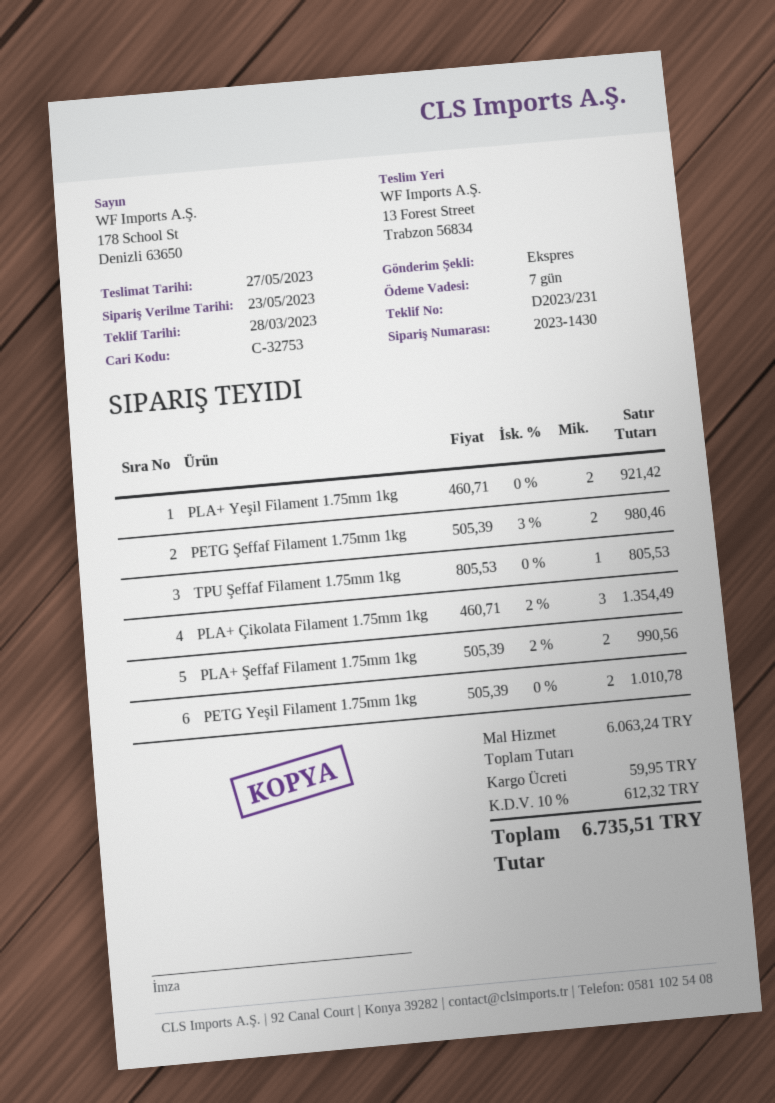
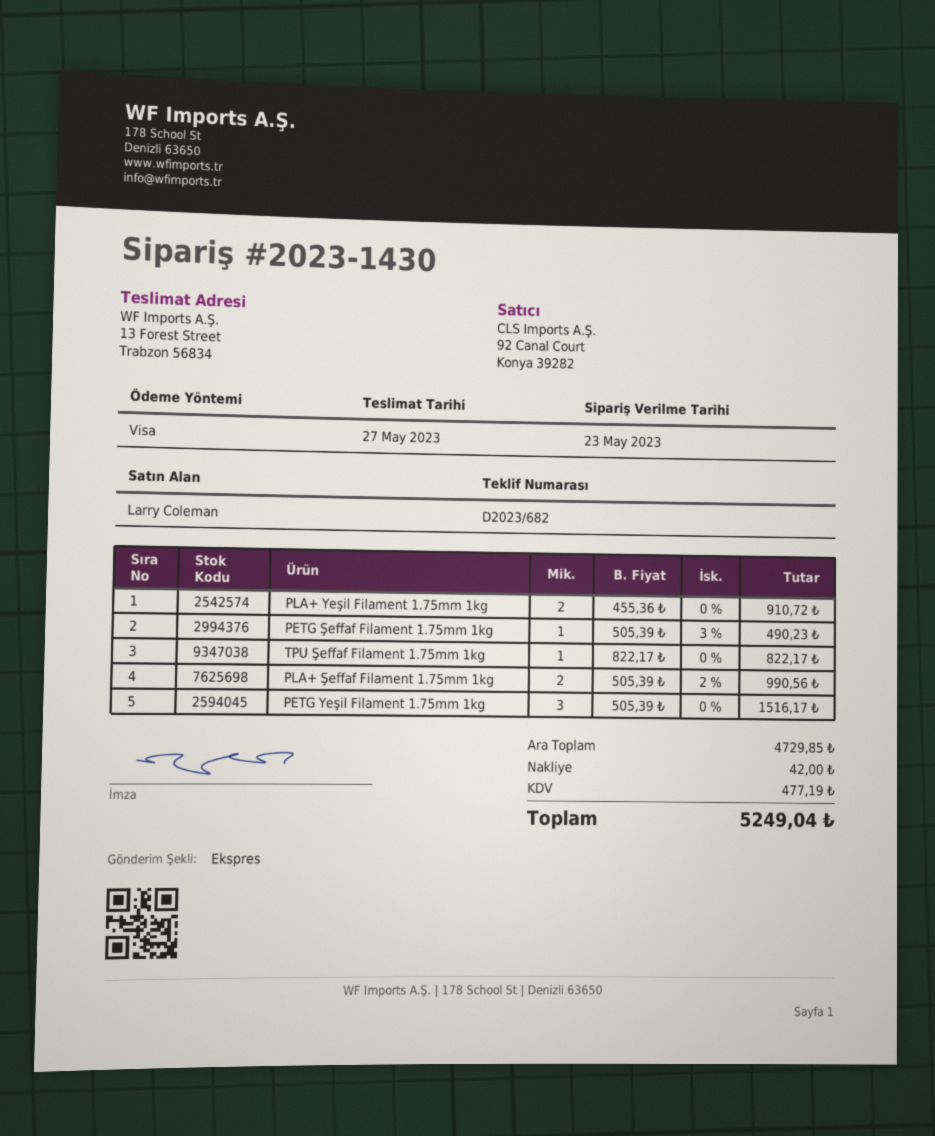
quote number: D2023/231 -> D2023/682
PLA+ Yeşil Filament 1.75mm 1kg: 2 x 460.71 = 921.42 -> 2 x 455.36 = 910.72
PETG Şeffaf Filament 1.75mm 1kg: 2 x 505.39 - 3% = 980.46 -> 1 x 505.39 - 3% = 490.23
TPU Şeffaf Filament 1.75mm 1kg: 1 x 805.53 = 805.53 -> 1 x 822.17 = 822.17
PLA+ Çikolata Filament 1.75mm 1kg: 3 x 460.71 - 2% = 1354.49 -> none
PETG Yeşil Filament 1.75mm 1kg: 2 x 505.39 = 1010.78 -> 3 x 505.39 = 1516.17
subtotal: 6063.24 -> 4729.85
shipping: 59.95 -> 42.00
tax: 612.32 -> 477.19
total: 6735.51 -> 5249.04

